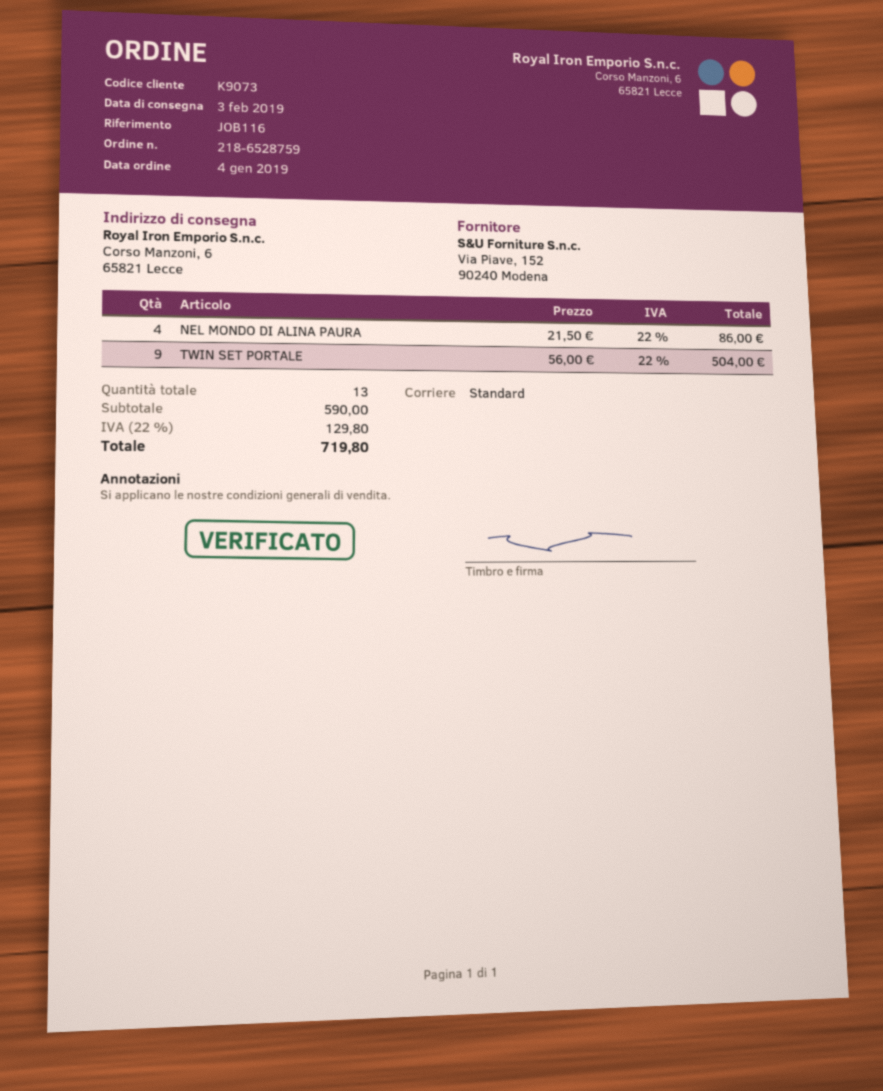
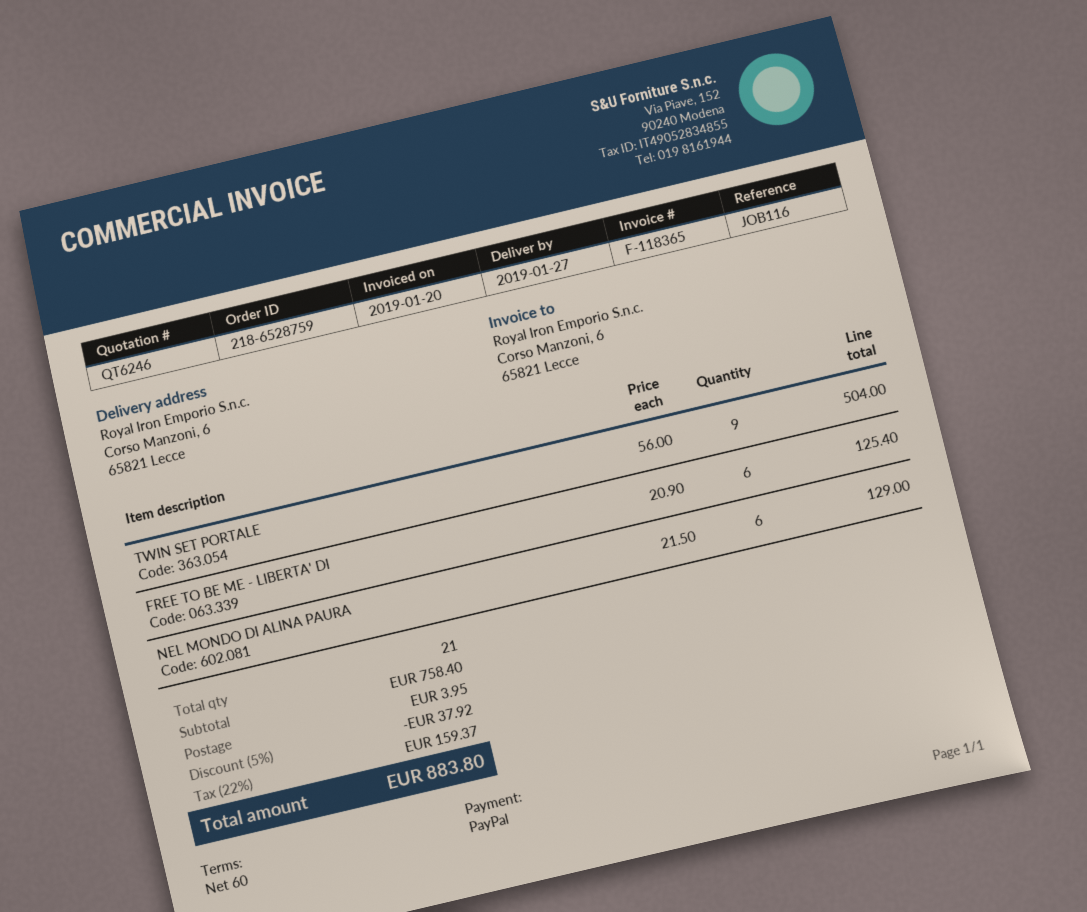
delivery date: 2019-02-03 -> 2019-01-27
NEL MONDO DI ALINA PAURA: 4 x 21.50 = 86.00 -> 6 x 21.50 = 129.00
FREE TO BE ME - LIBERTA' DI: none -> 6 x 20.90 = 125.40
total quantity: 13 -> 21
subtotal: 590.00 -> 758.40
discount: none -> 5% = 37.92
shipping: none -> 3.95
tax: 22% = 129.80 -> 22% = 159.37
total: 719.80 -> 883.80

